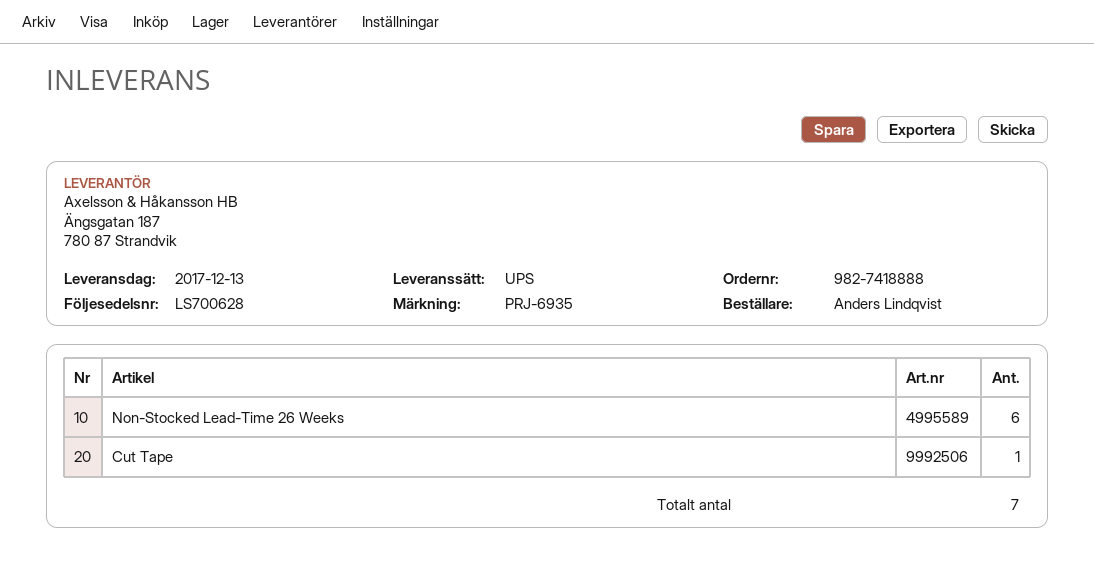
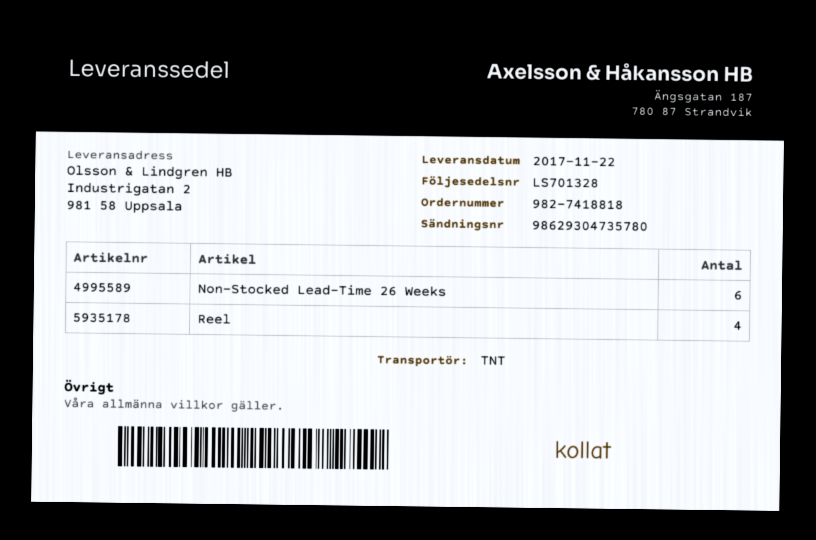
order number: 982-7418888 -> 982-7418818
delivery note number: LS700628 -> LS701328
delivery date: 2017-12-13 -> 2017-11-22
shipping method: UPS -> TNT
Cut Tape: 1 -> none
Reel: none -> 4

